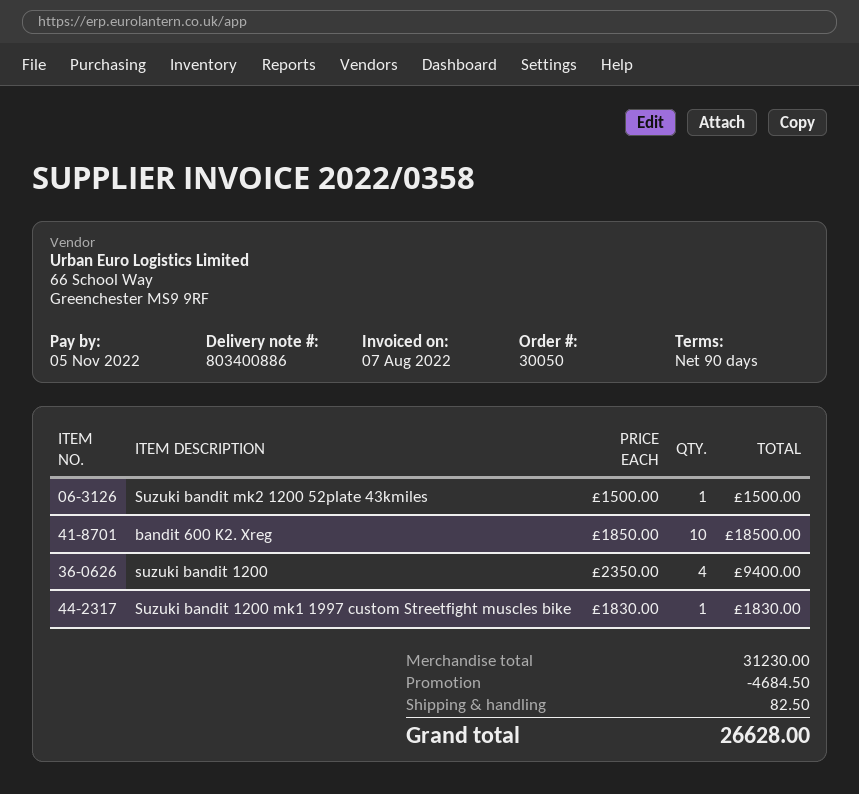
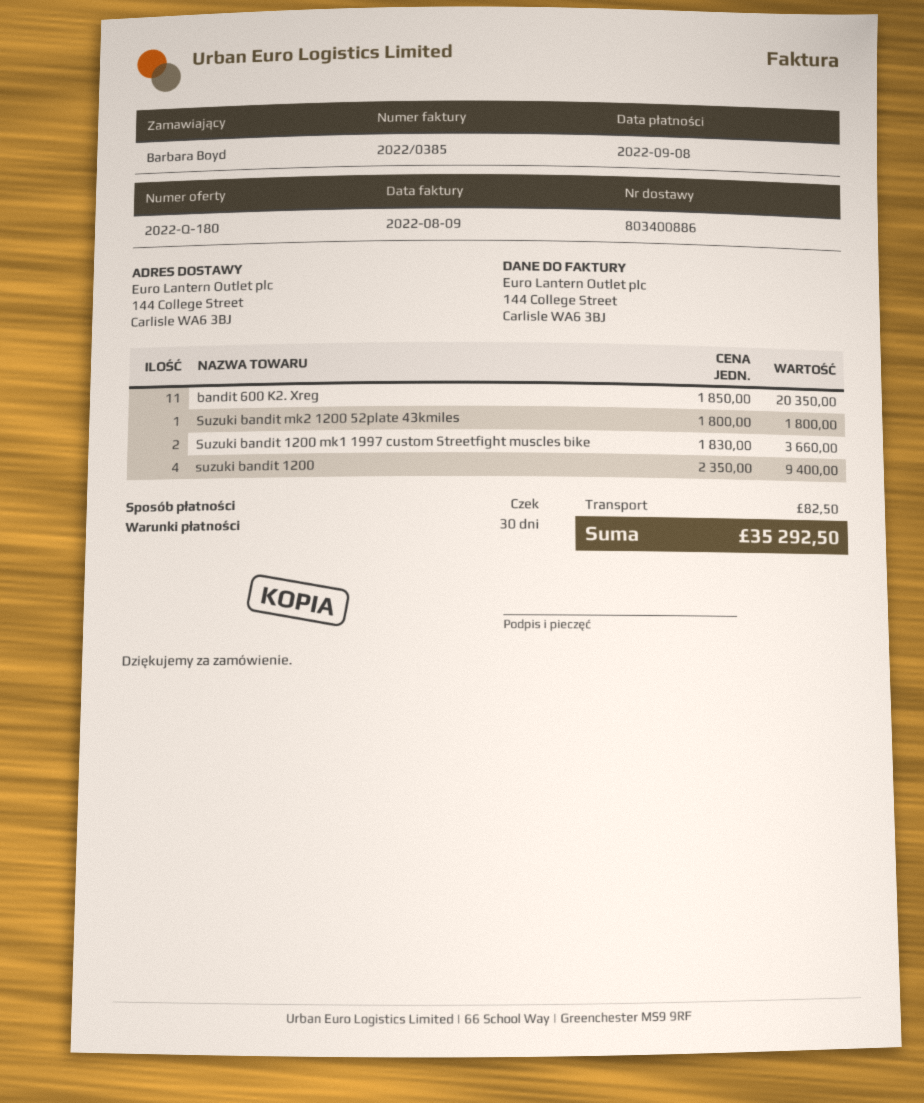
invoice number: 2022/0358 -> 2022/0385
invoice date: 2022-08-07 -> 2022-08-09
payment terms: 90 days -> 30 days
due date: 2022-11-05 -> 2022-09-08
Suzuki bandit mk2 1200 52plate 43kmiles: 1 x 1500.00 = 1500.00 -> 1 x 1800.00 = 1800.00
bandit 600 K2. Xreg: 10 x 1850.00 = 18500.00 -> 11 x 1850.00 = 20350.00
Suzuki bandit 1200 mk1 1997 custom Streetfight muscles bike: 1 x 1830.00 = 1830.00 -> 2 x 1830.00 = 3660.00
discount: 4684.50 -> none
total: 26628.00 -> 35292.50

